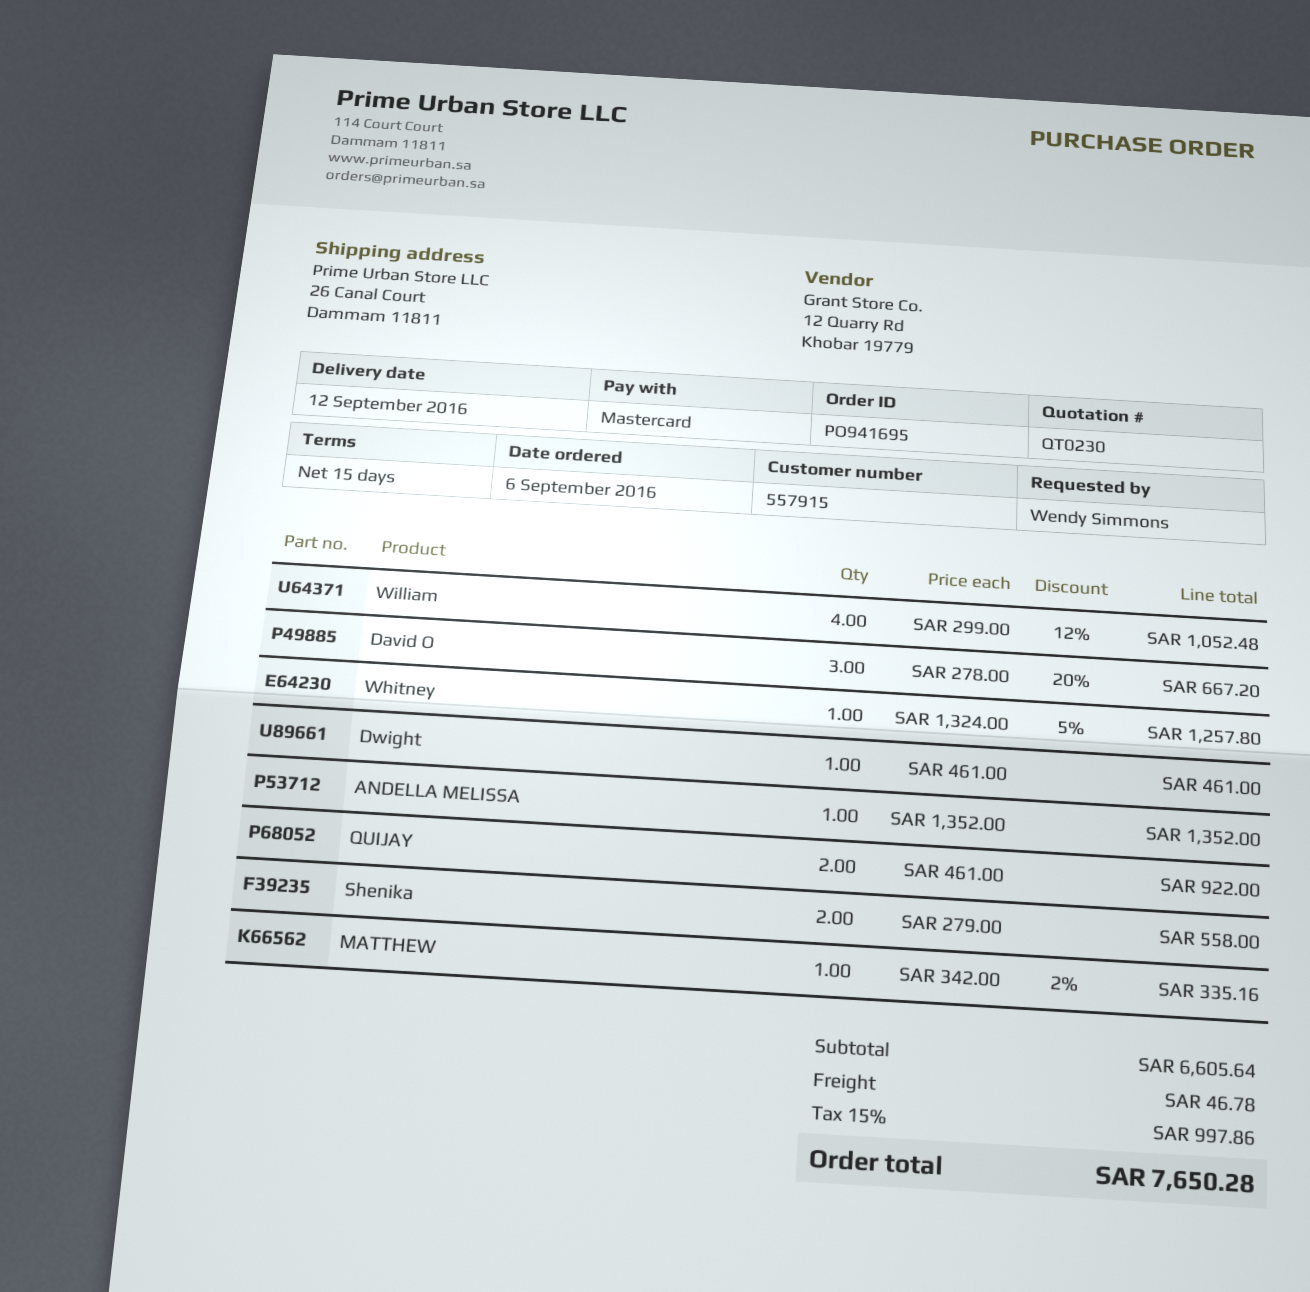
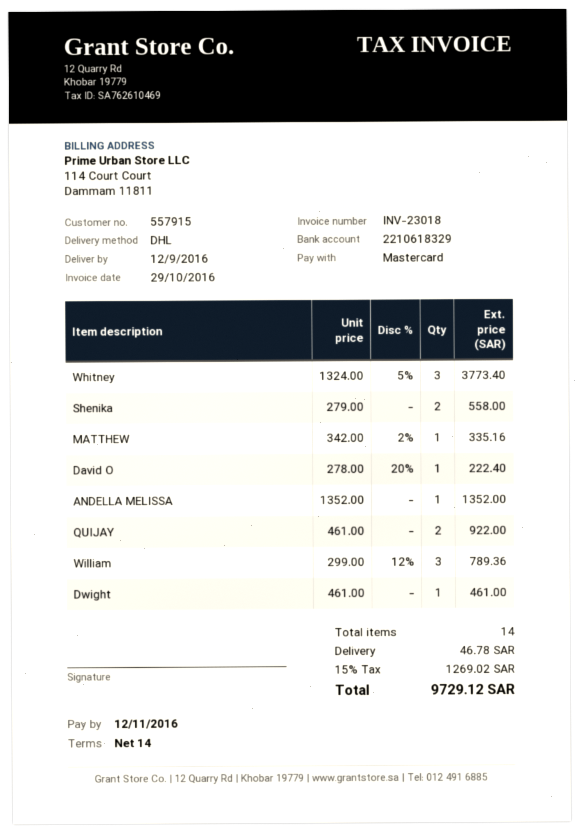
payment terms: 15 days -> 14 days
William: 4 x 299.00 - 12% = 1052.48 -> 3 x 299.00 - 12% = 789.36
David O: 3 x 278.00 - 20% = 667.20 -> 1 x 278.00 - 20% = 222.40
Whitney: 1 x 1324.00 - 5% = 1257.80 -> 3 x 1324.00 - 5% = 3773.40
tax: 15% = 997.86 -> 15% = 1269.02
total: 7650.28 -> 9729.12

